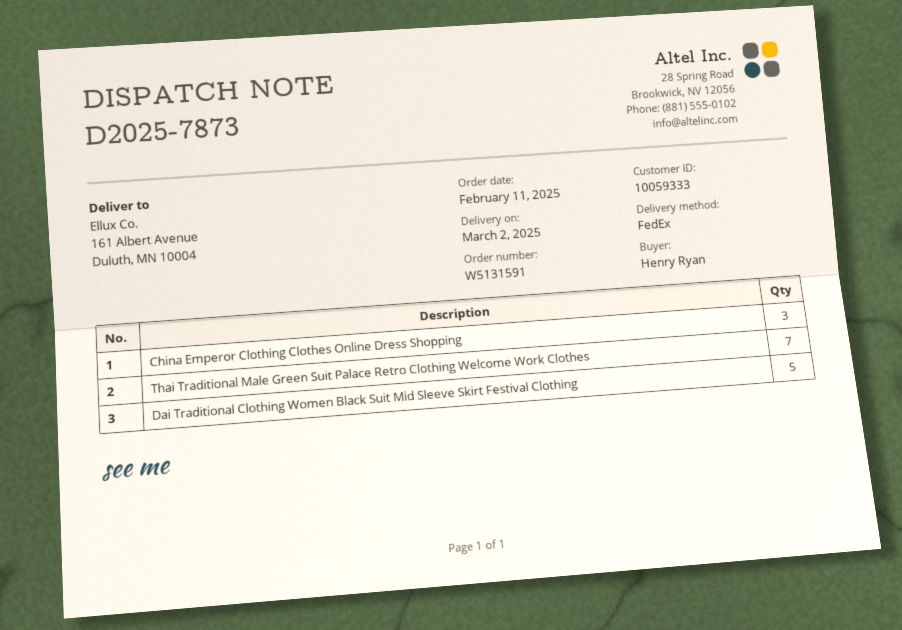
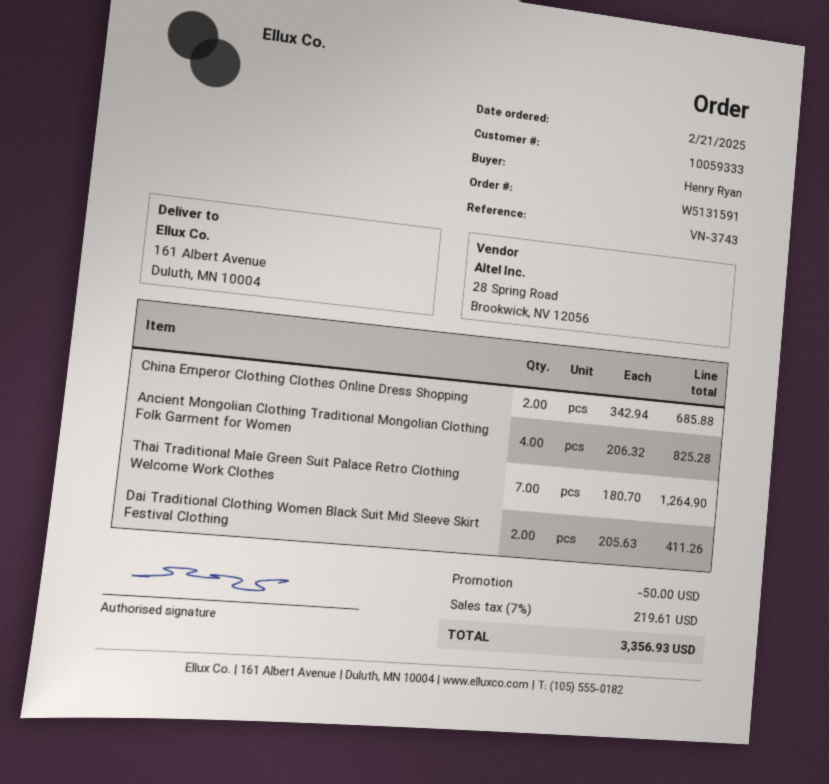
order date: 2025-02-11 -> 2025-02-21
China Emperor Clothing Clothes Online Dress Shopping: 3 -> 2
Dai Traditional Clothing Women Black Suit Mid Sleeve Skirt Festival Clothing: 5 -> 2
Ancient Mongolian Clothing Traditional Mongolian Clothing Folk Garment for Women: none -> 4

